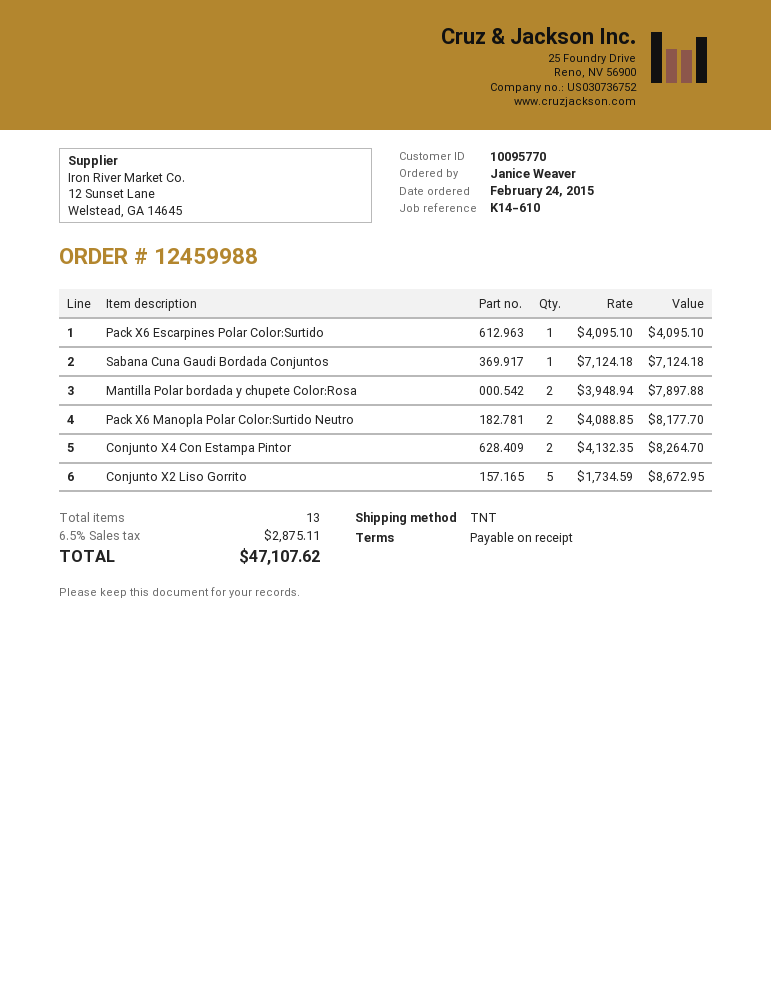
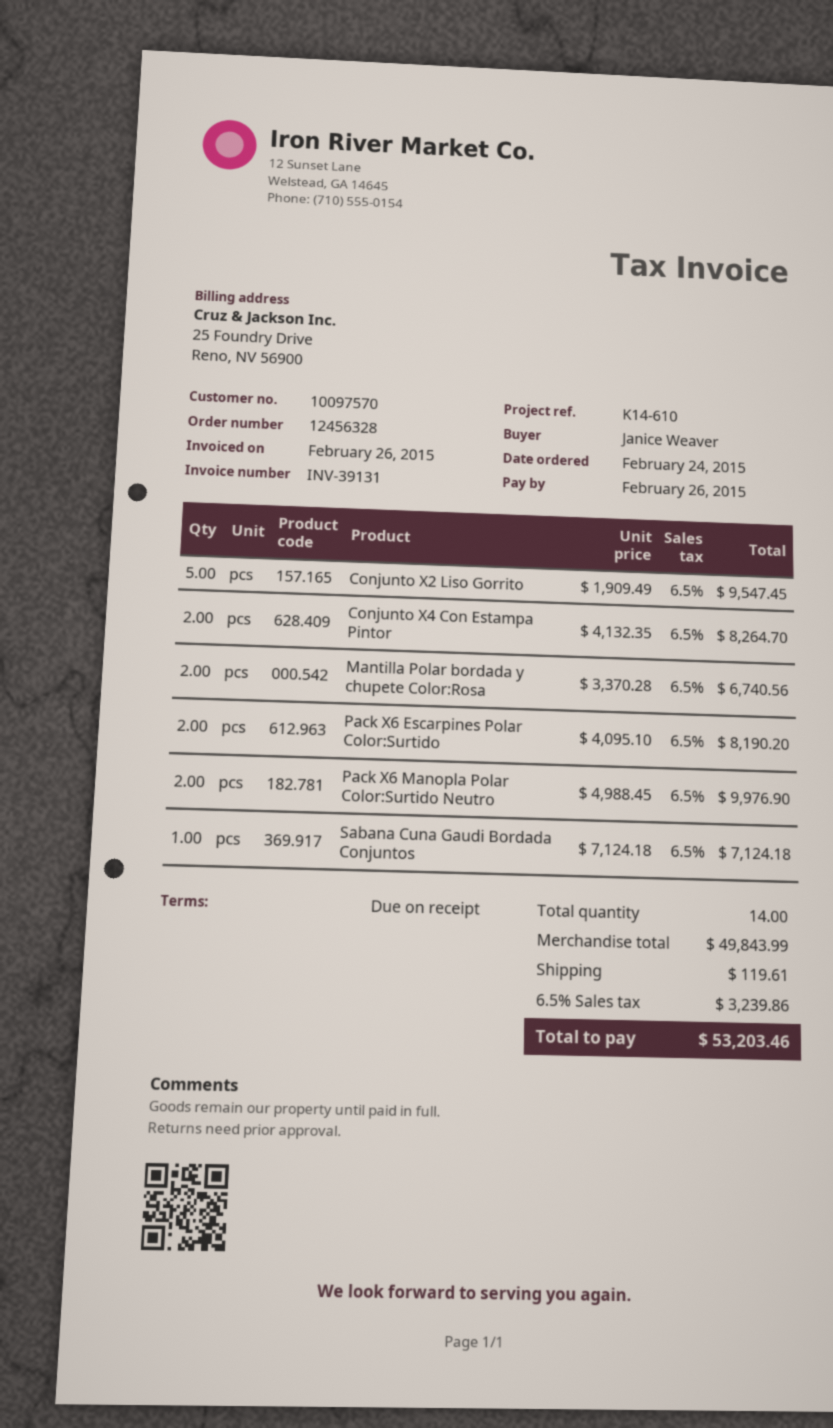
order number: 12459988 -> 12456328
customer number: 10095770 -> 10097570
Pack X6 Escarpines Polar Color:Surtido: 1 x 4095.10 = 4095.10 -> 2 x 4095.10 = 8190.20
Mantilla Polar bordada y chupete Color:Rosa: 2 x 3948.94 = 7897.88 -> 2 x 3370.28 = 6740.56
Pack X6 Manopla Polar Color:Surtido Neutro: 2 x 4088.85 = 8177.70 -> 2 x 4988.45 = 9976.90
Conjunto X2 Liso Gorrito: 5 x 1734.59 = 8672.95 -> 5 x 1909.49 = 9547.45
total quantity: 13 -> 14
shipping: none -> 119.61
tax: 6.5% = 2875.11 -> 6.5% = 3239.86
total: 47107.62 -> 53203.46

